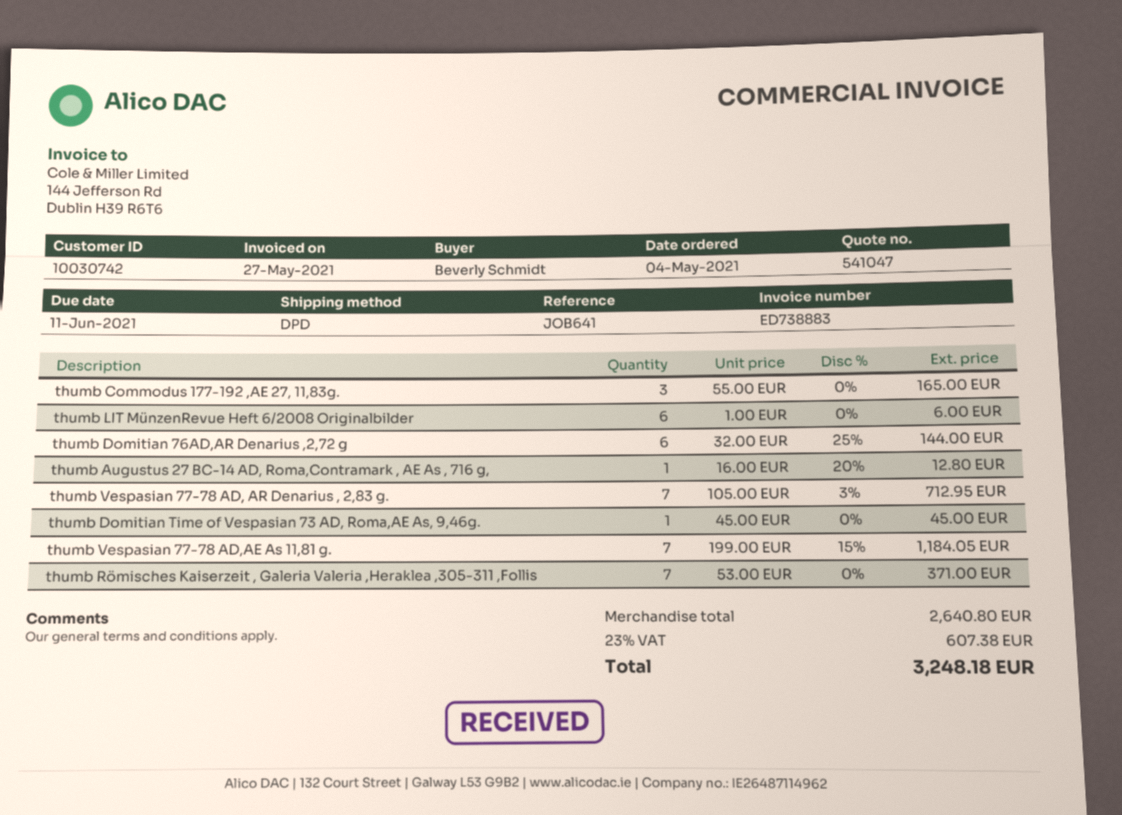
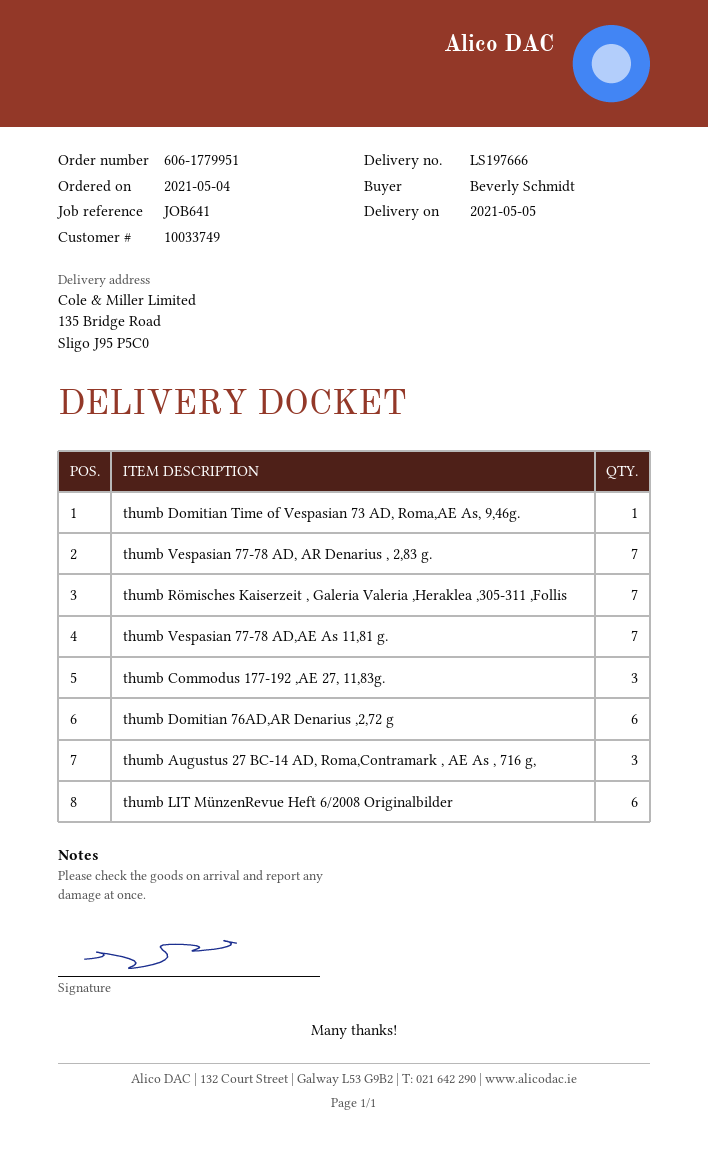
customer number: 10030742 -> 10033749
thumb Augustus 27 BC-14 AD, Roma,Contramark , AE As , 716 g,: 1 -> 3

